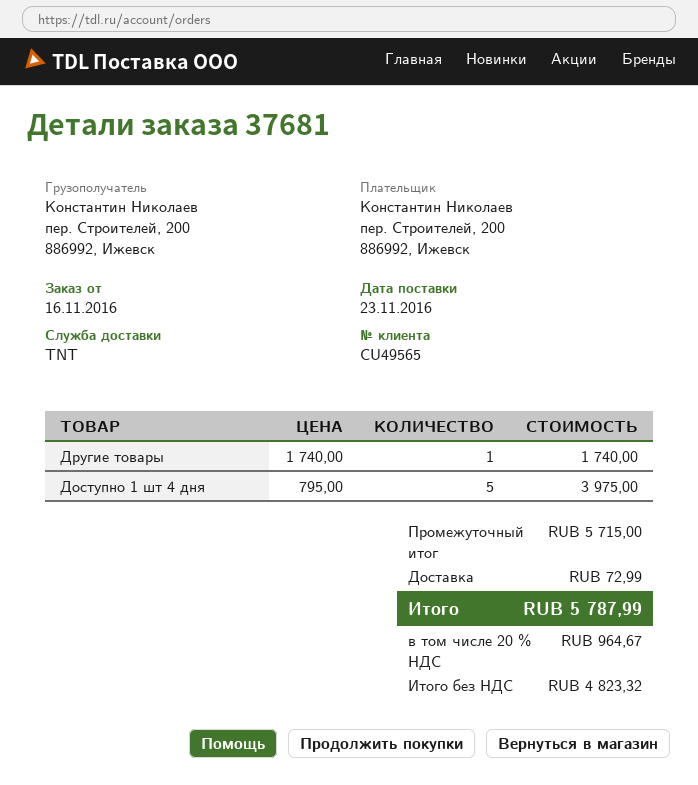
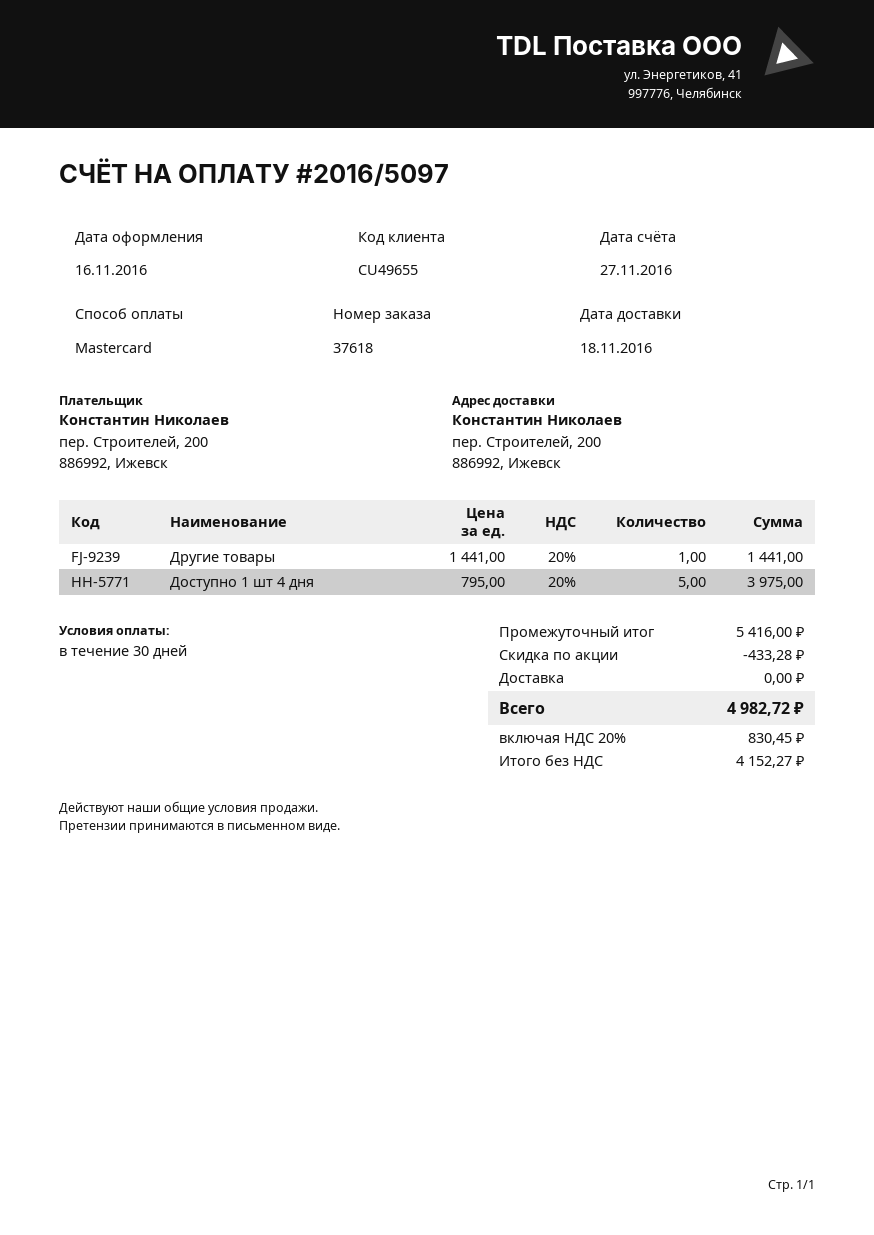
order number: 37681 -> 37618
delivery date: 2016-11-23 -> 2016-11-18
customer number: CU49565 -> CU49655
Другие товары: 1 x 1740.00 = 1740.00 -> 1 x 1441.00 = 1441.00
subtotal: 5715.00 -> 5416.00
discount: none -> 433.28
shipping: 72.99 -> 0.00
net: 4823.32 -> 4152.27
tax: 20% = 964.67 -> 20% = 830.45
total: 5787.99 -> 4982.72

